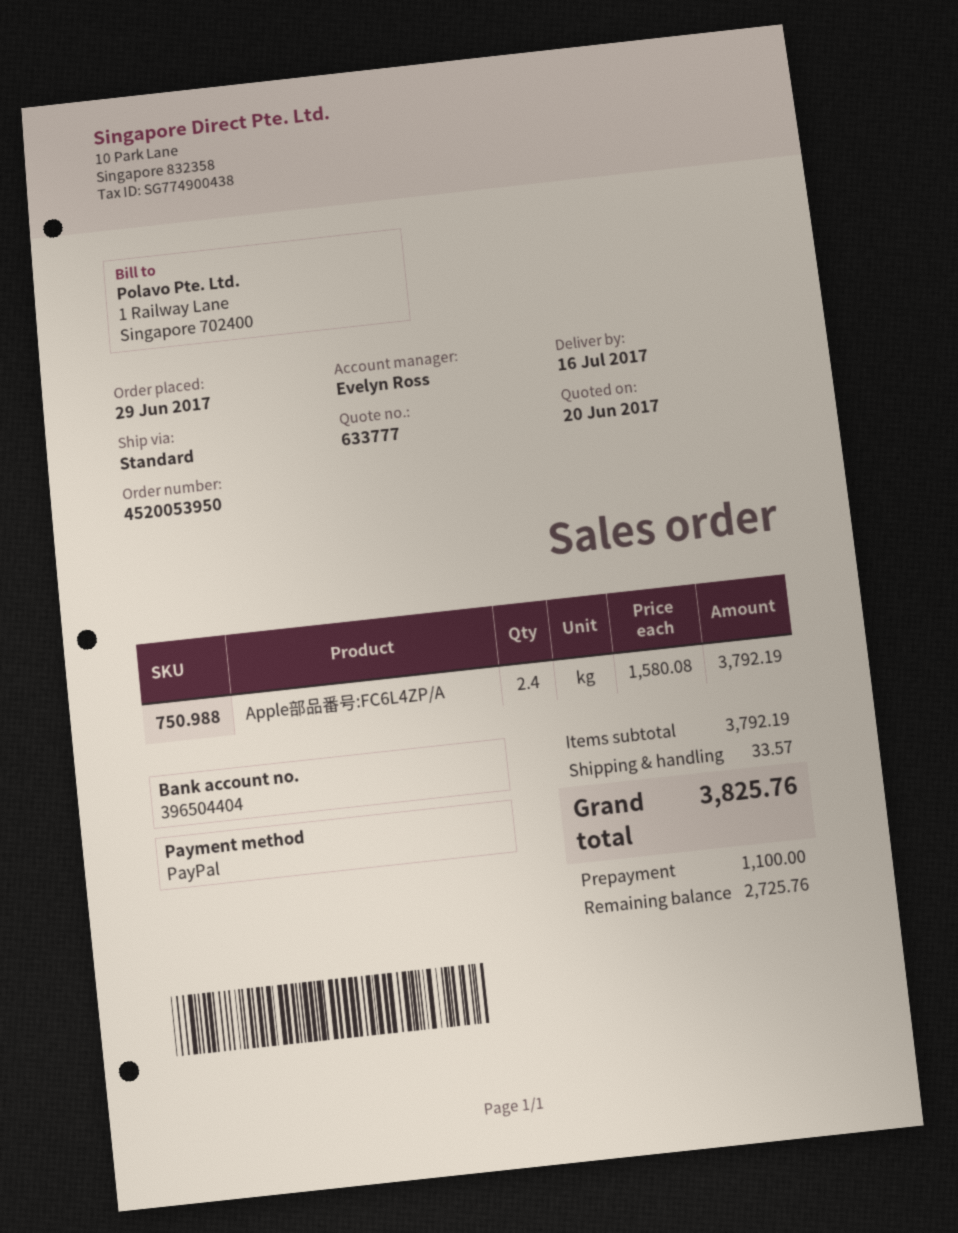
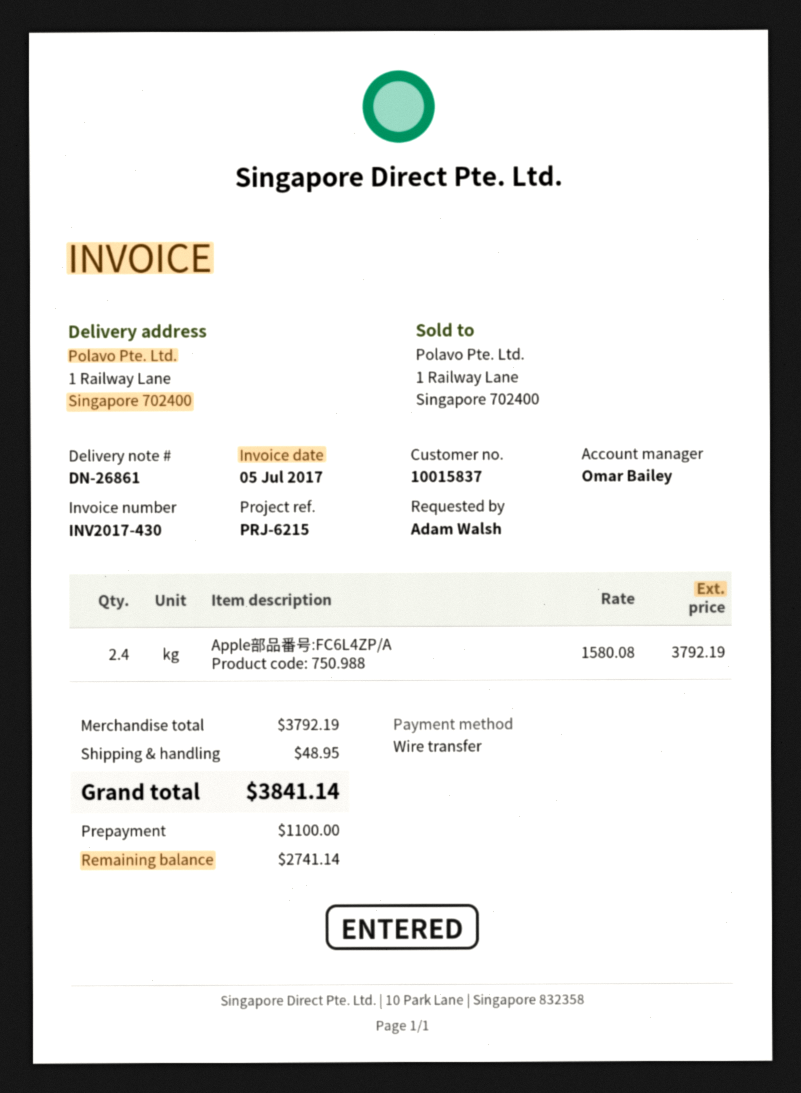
sales rep: Evelyn Ross -> Omar Bailey
payment method: PayPal -> bank transfer
shipping: 33.57 -> 48.95
total: 3825.76 -> 3841.14
balance: 2725.76 -> 2741.14

